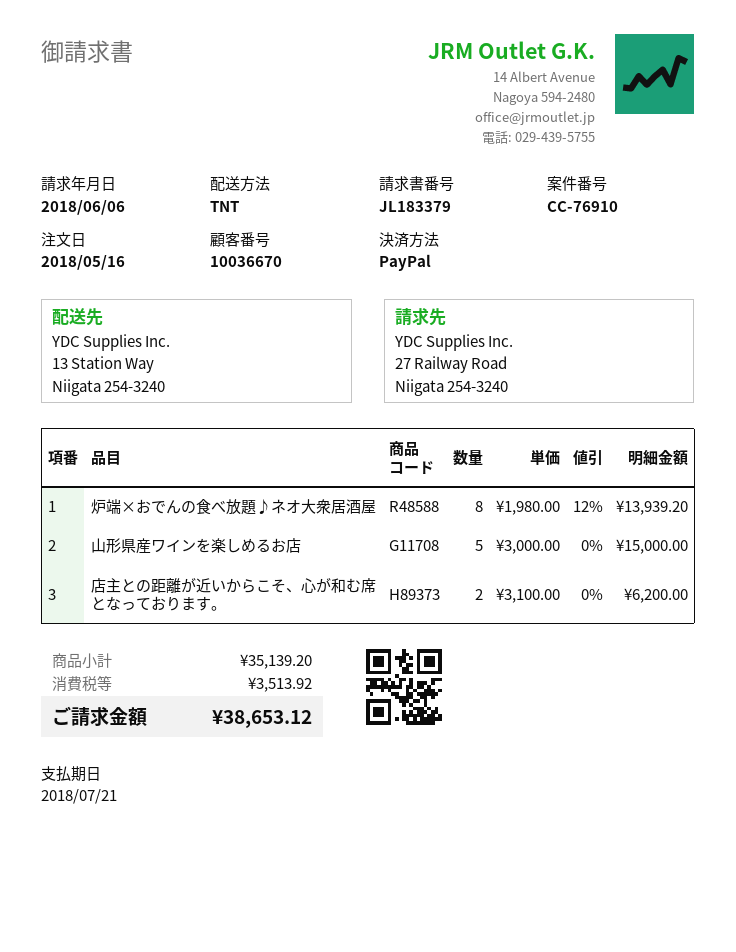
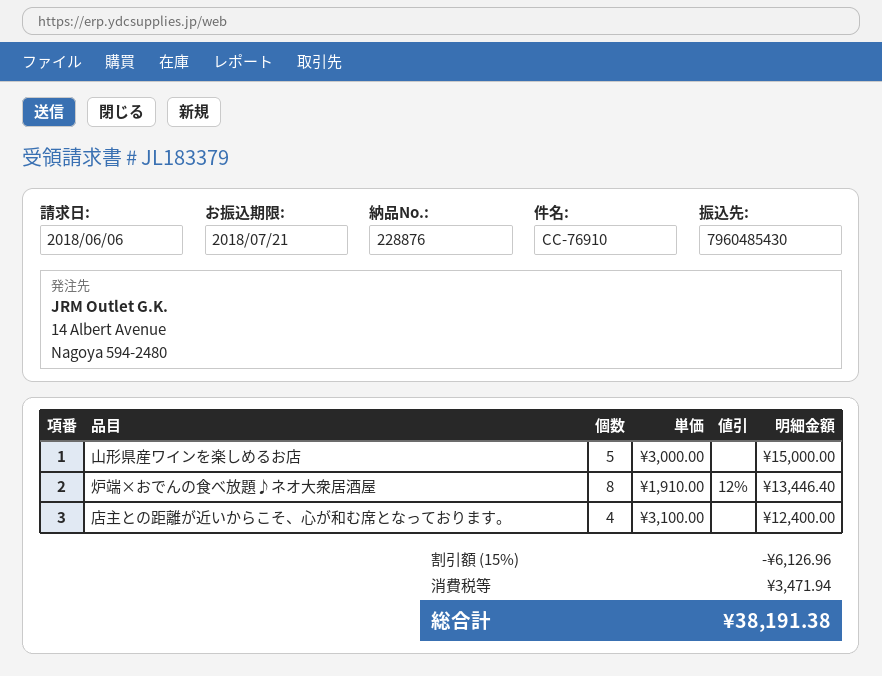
炉端×おでんの食べ放題♪ネオ大衆居酒屋: 8 x 1980.00 - 12% = 13939.20 -> 8 x 1910.00 - 12% = 13446.40
店主との距離が近いからこそ、心が和む席となっております。: 2 x 3100.00 = 6200.00 -> 4 x 3100.00 = 12400.00
discount: none -> 15% = 6126.96
tax: 3513.92 -> 3471.94
total: 38653.12 -> 38191.38

